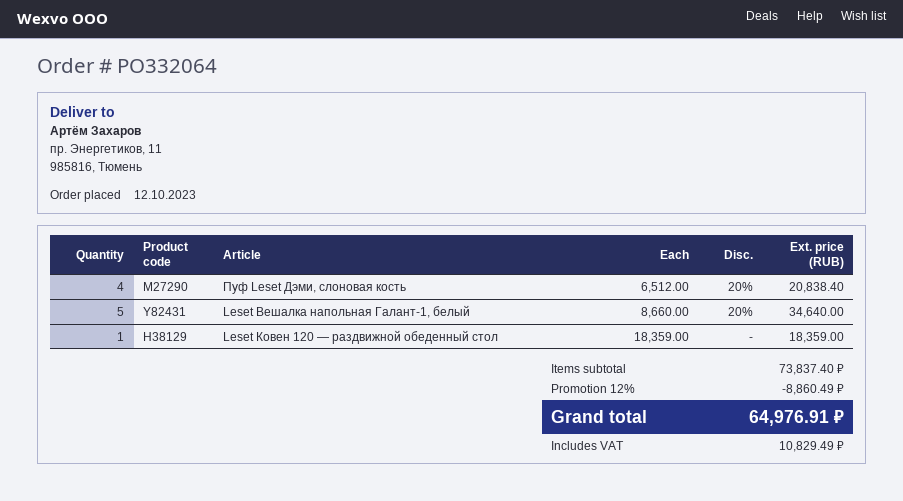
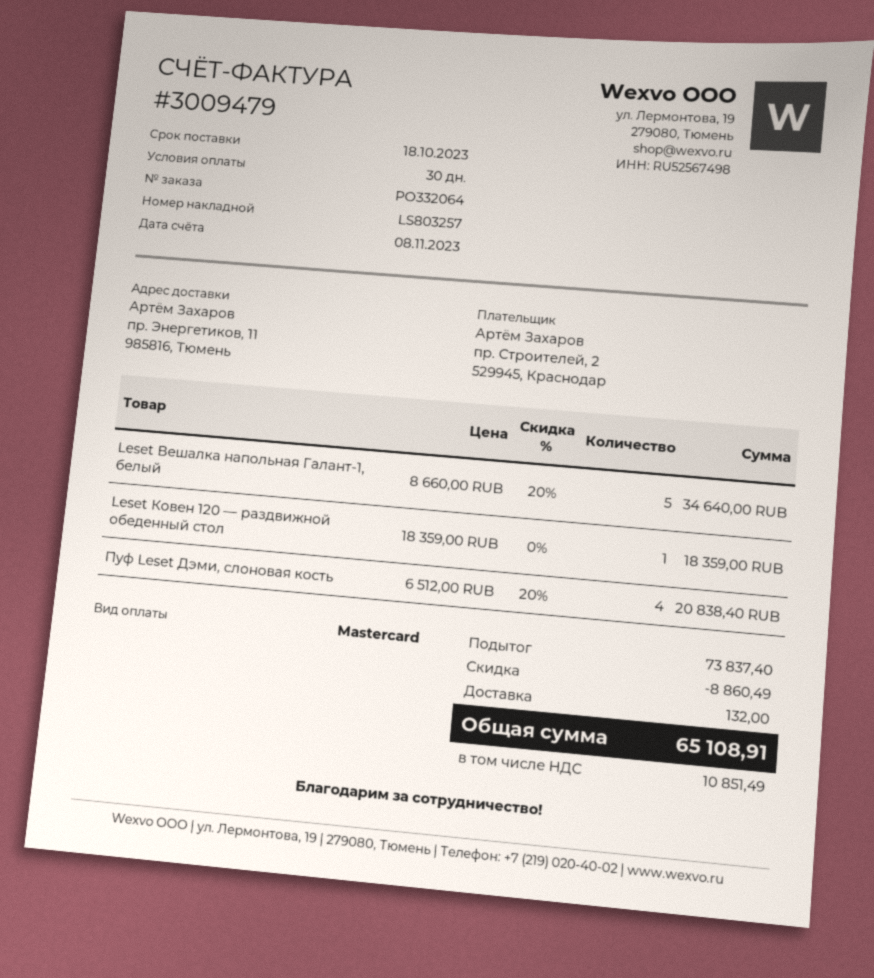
shipping: none -> 132.00
tax: 10829.49 -> 10851.49
total: 64976.91 -> 65108.91

